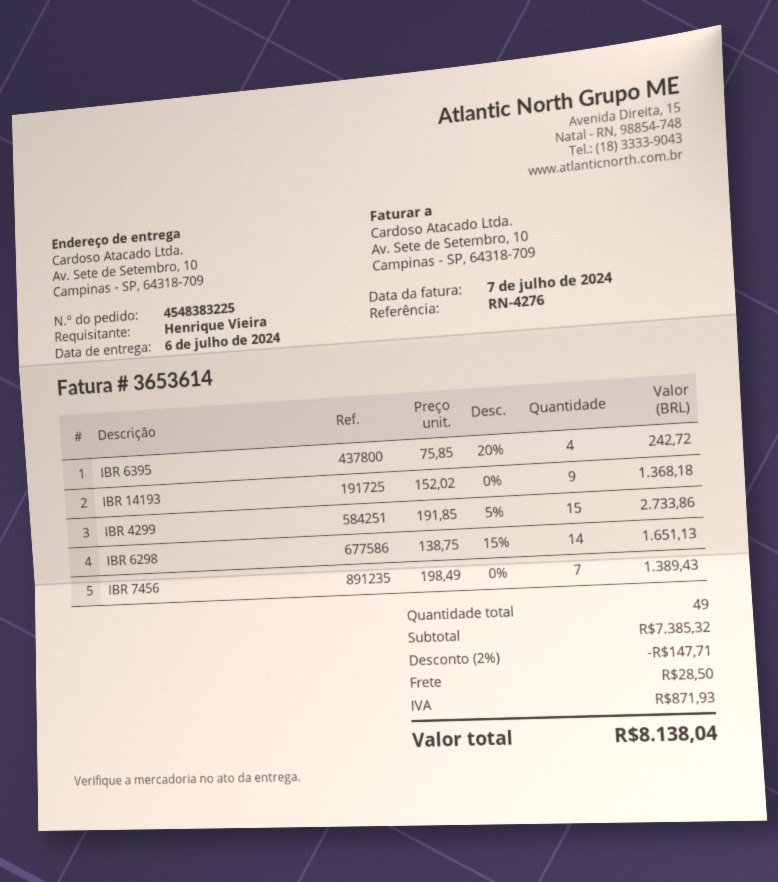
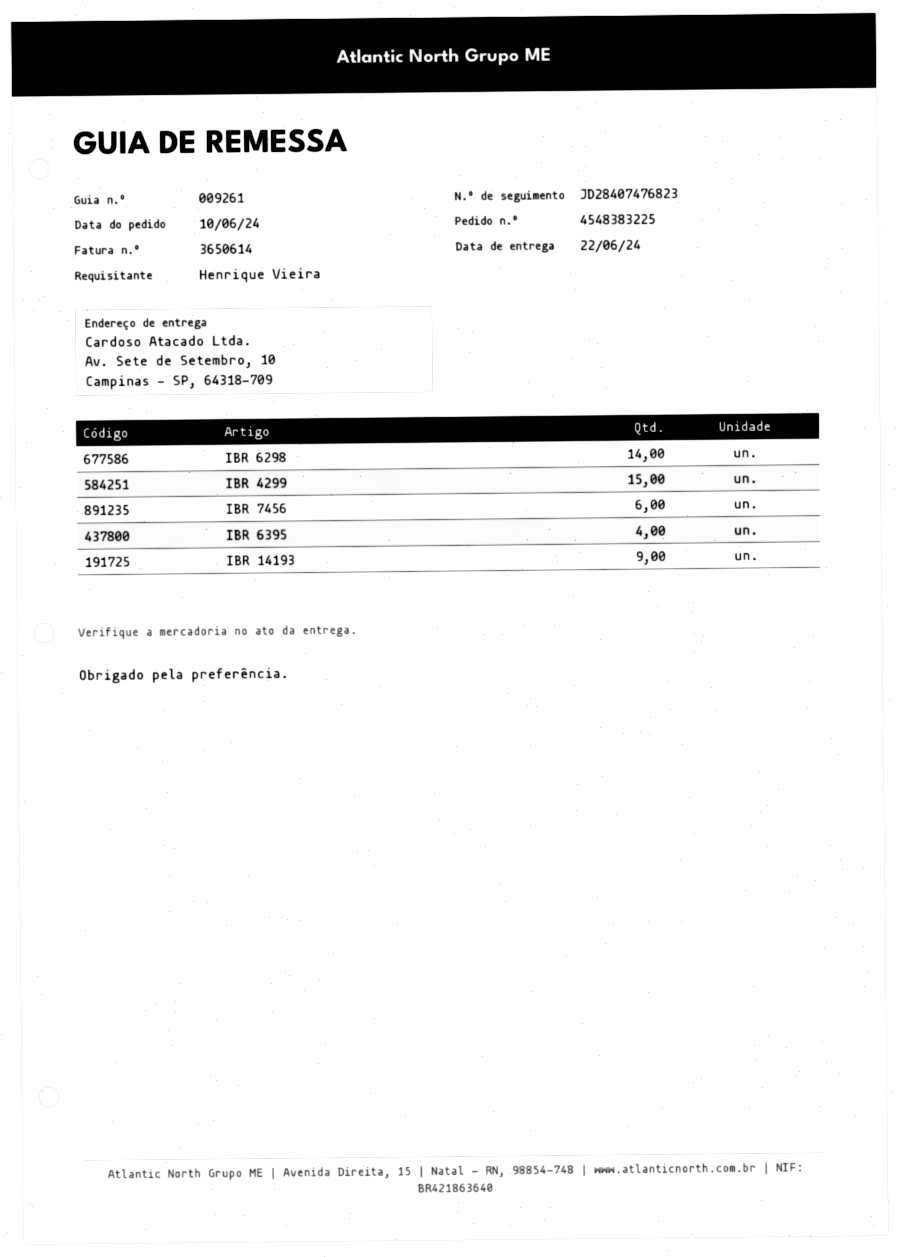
delivery date: 2024-07-06 -> 2024-06-22
invoice number: 3653614 -> 3650614
IBR 7456: 7 -> 6

